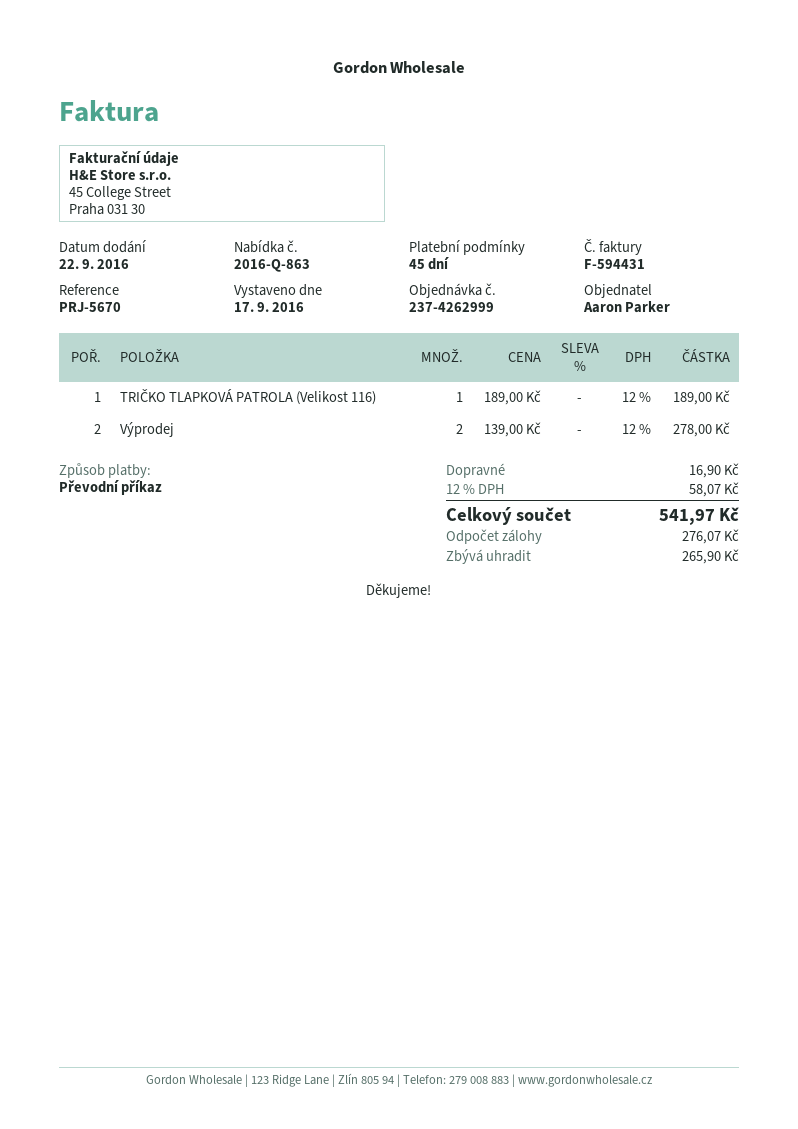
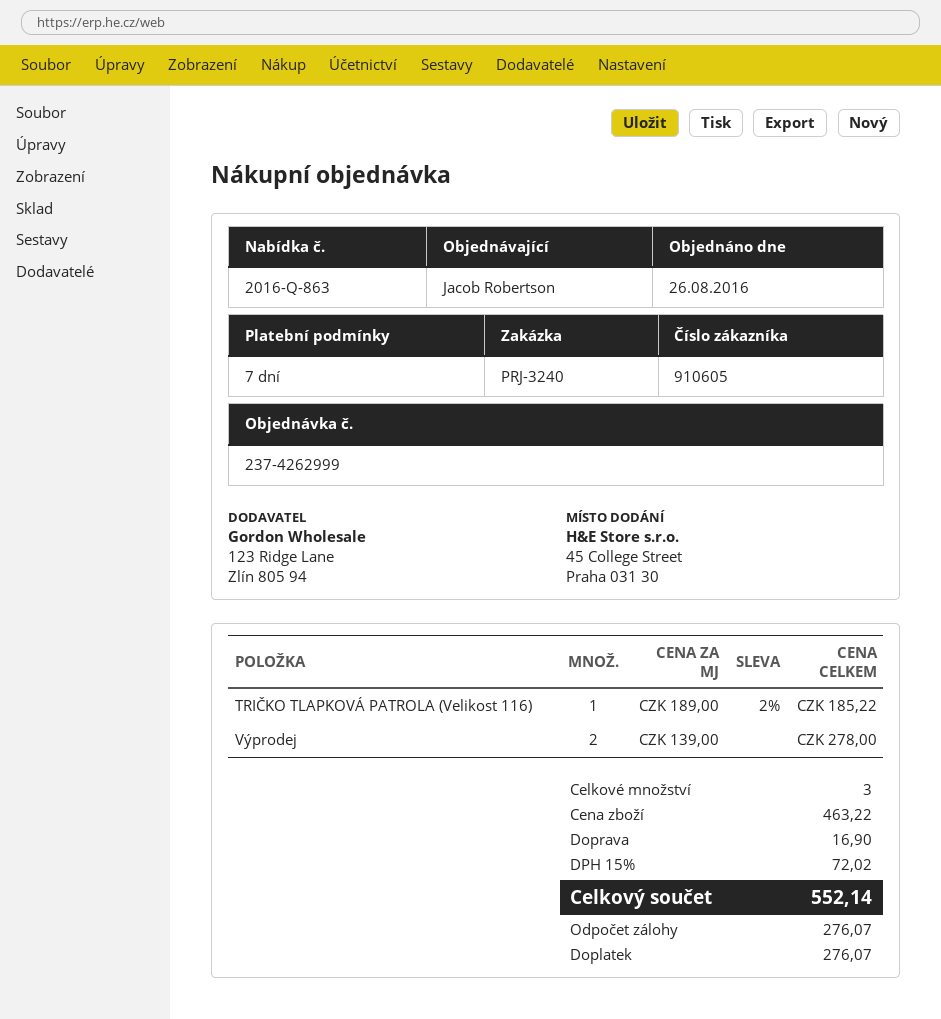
payment terms: 45 days -> 7 days
reference: PRJ-5670 -> PRJ-3240
ordered by: Aaron Parker -> Jacob Robertson
TRIČKO TLAPKOVÁ PATROLA (Velikost 116): 1 x 189.00 = 189.00 -> 1 x 189.00 - 2% = 185.22
tax: 12% = 58.07 -> 15% = 72.02
total: 541.97 -> 552.14
balance: 265.90 -> 276.07

